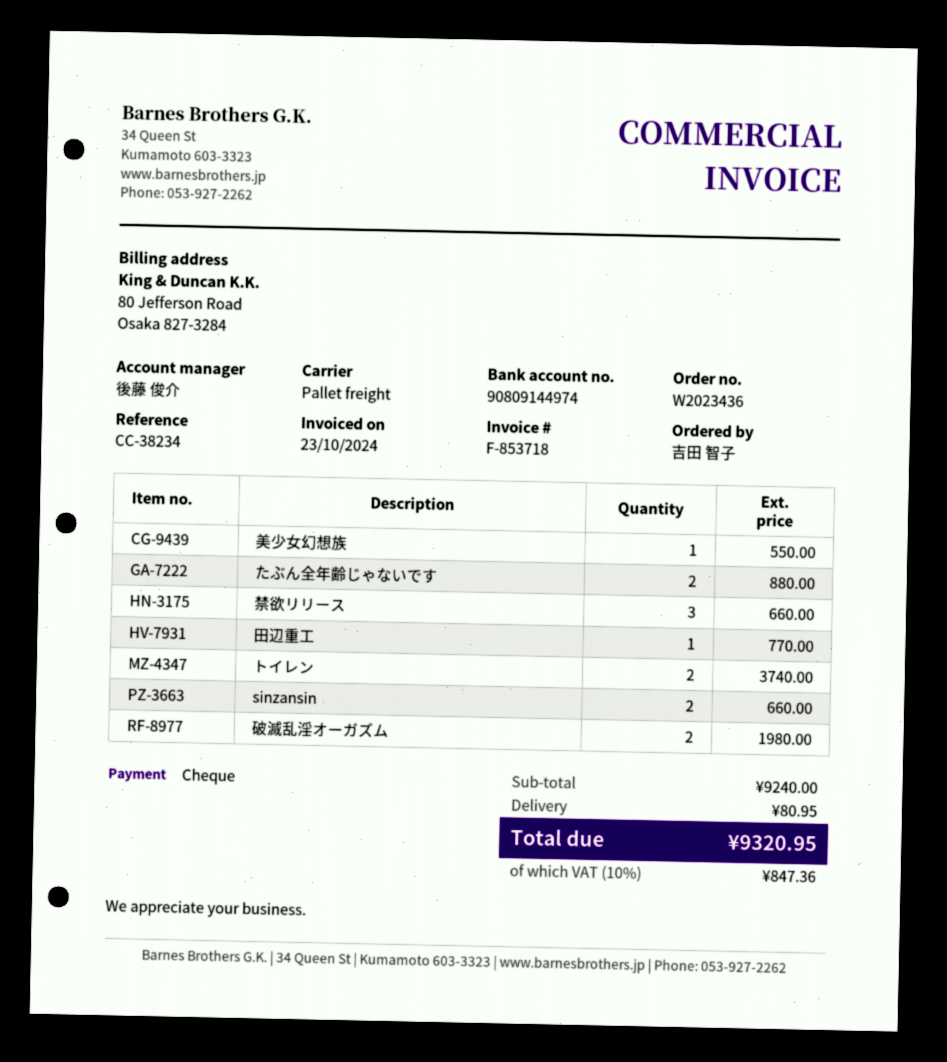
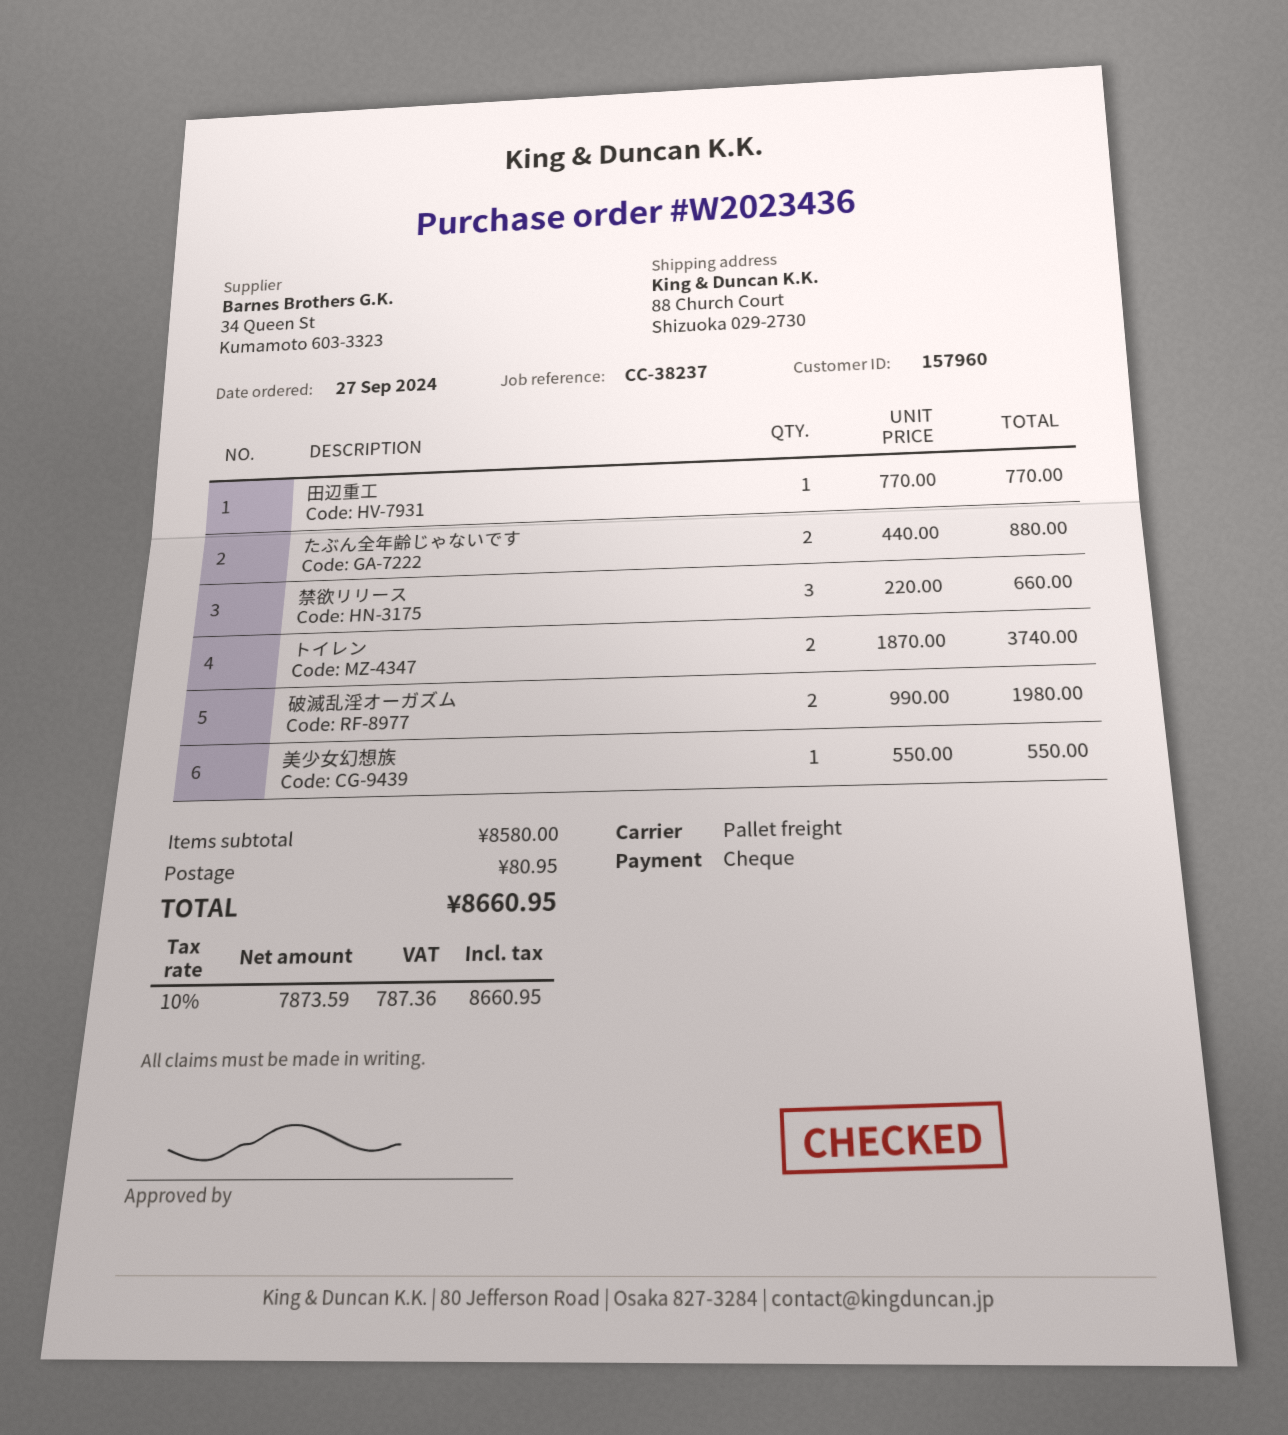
reference: CC-38234 -> CC-38237
sinzansin: 2 for 660.00 -> none
subtotal: 9240.00 -> 8580.00
tax: 10% = 847.36 -> 10% = 787.36
total: 9320.95 -> 8660.95

